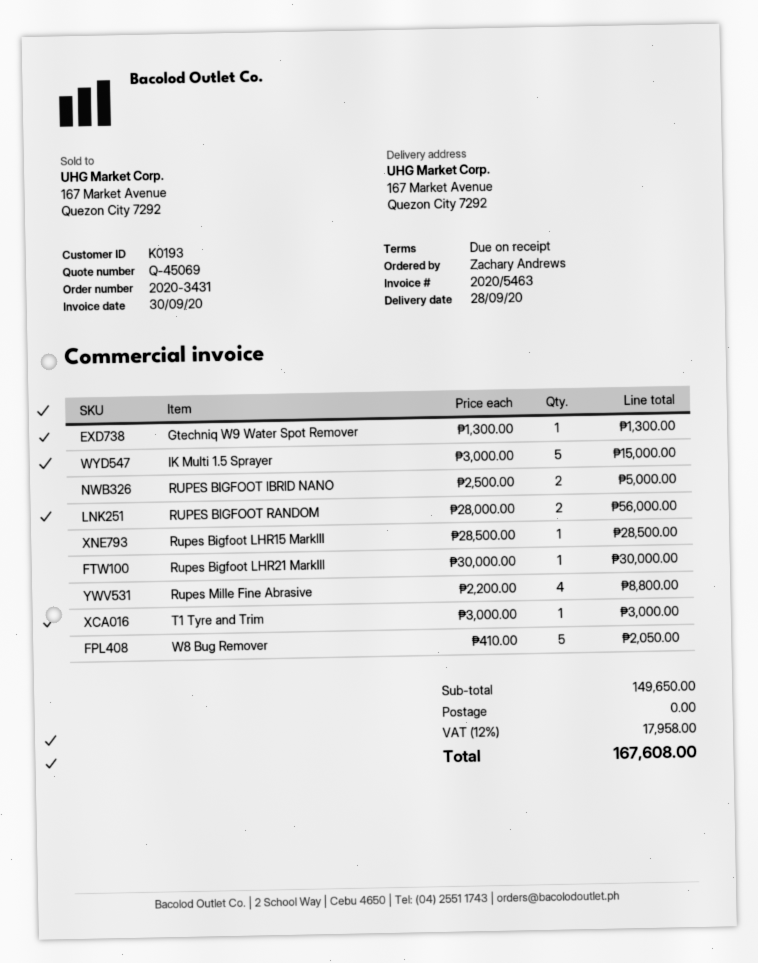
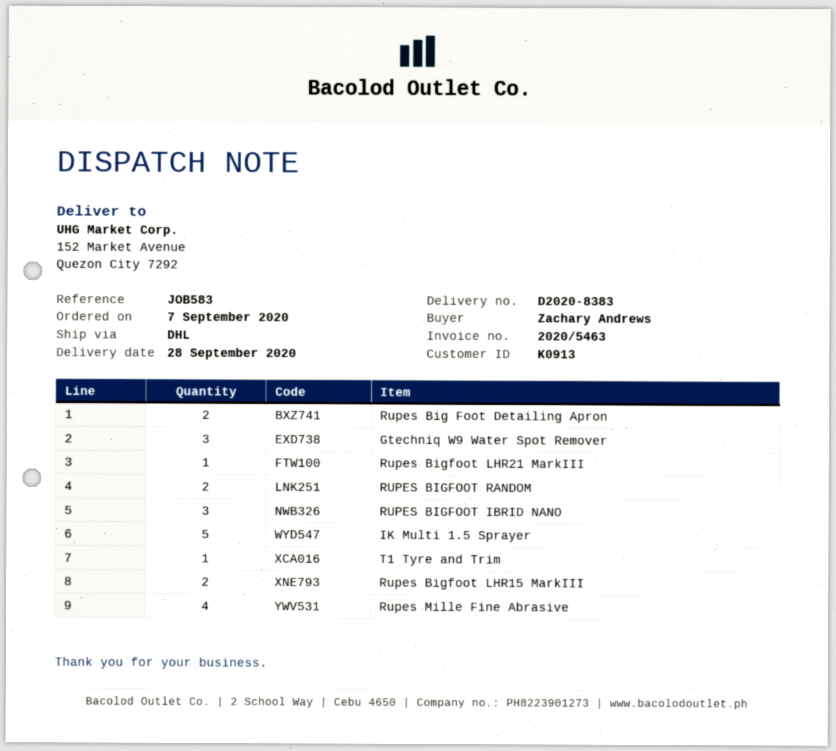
customer number: K0193 -> K0913
ship to: 167 Market Avenue, Quezon City 7292 -> 152 Market Avenue, Quezon City 7292
Gtechniq W9 Water Spot Remover: 1 -> 3
RUPES BIGFOOT IBRID NANO: 2 -> 3
Rupes Bigfoot LHR15 MarkIII: 1 -> 2
W8 Bug Remover: 5 -> none
Rupes Big Foot Detailing Apron: none -> 2

